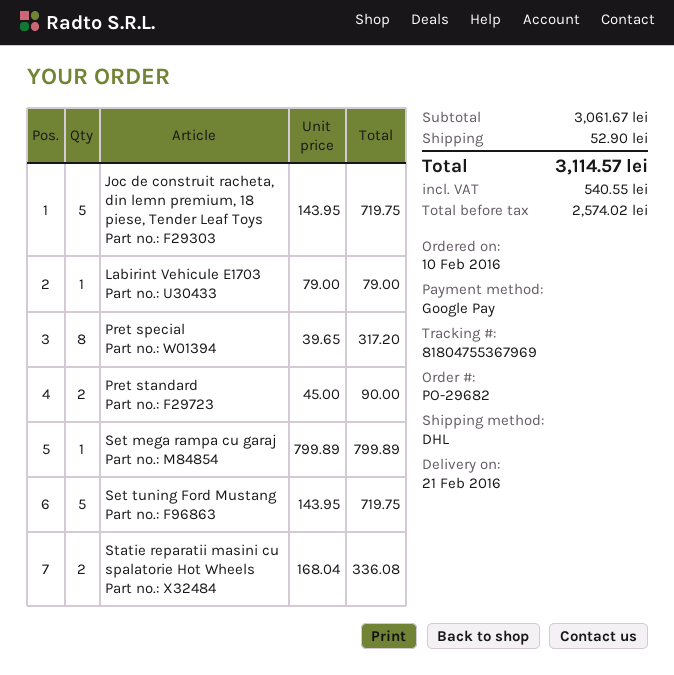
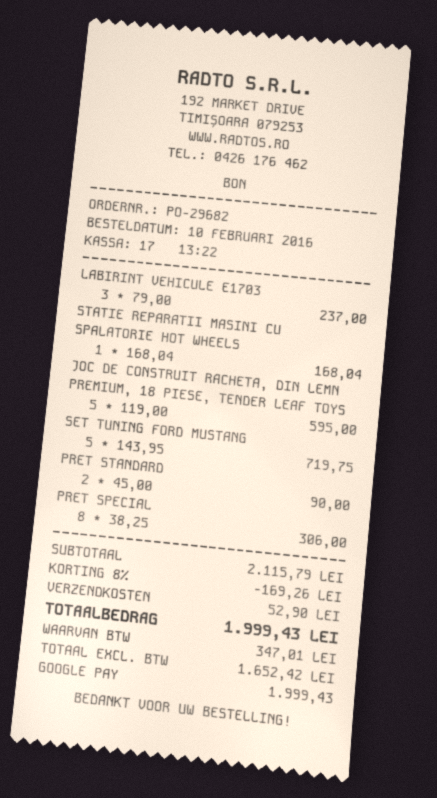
Joc de construit racheta, din lemn premium, 18 piese, Tender Leaf Toys: 5 x 143.95 = 719.75 -> 5 x 119.00 = 595.00
Labirint Vehicule E1703: 1 x 79.00 = 79.00 -> 3 x 79.00 = 237.00
Pret special: 8 x 39.65 = 317.20 -> 8 x 38.25 = 306.00
Set mega rampa cu garaj: 1 x 799.89 = 799.89 -> none
Statie reparatii masini cu spalatorie Hot Wheels: 2 x 168.04 = 336.08 -> 1 x 168.04 = 168.04
subtotal: 3061.67 -> 2115.79
discount: none -> 8% = 169.26
net: 2574.02 -> 1652.42
tax: 540.55 -> 347.01
total: 3114.57 -> 1999.43

